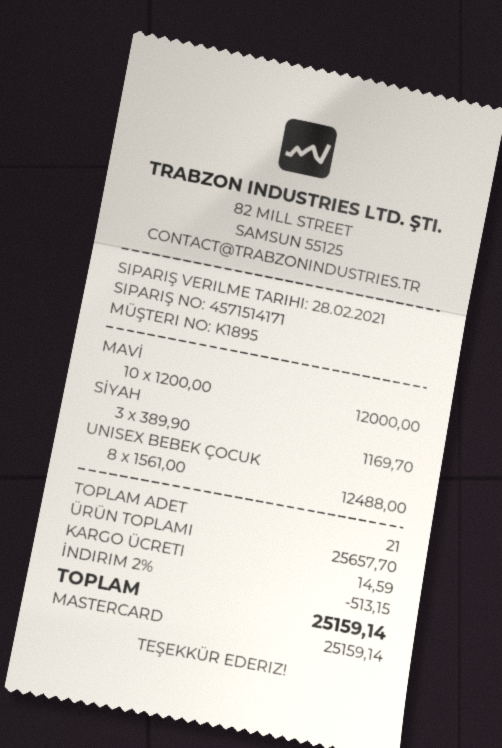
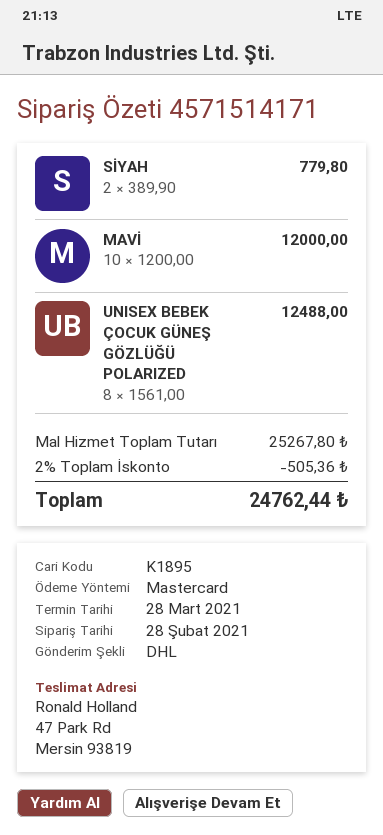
SİYAH: 3 x 389.90 = 1169.70 -> 2 x 389.90 = 779.80
subtotal: 25657.70 -> 25267.80
discount: 2% = 513.15 -> 2% = 505.36
shipping: 14.59 -> none
total: 25159.14 -> 24762.44

